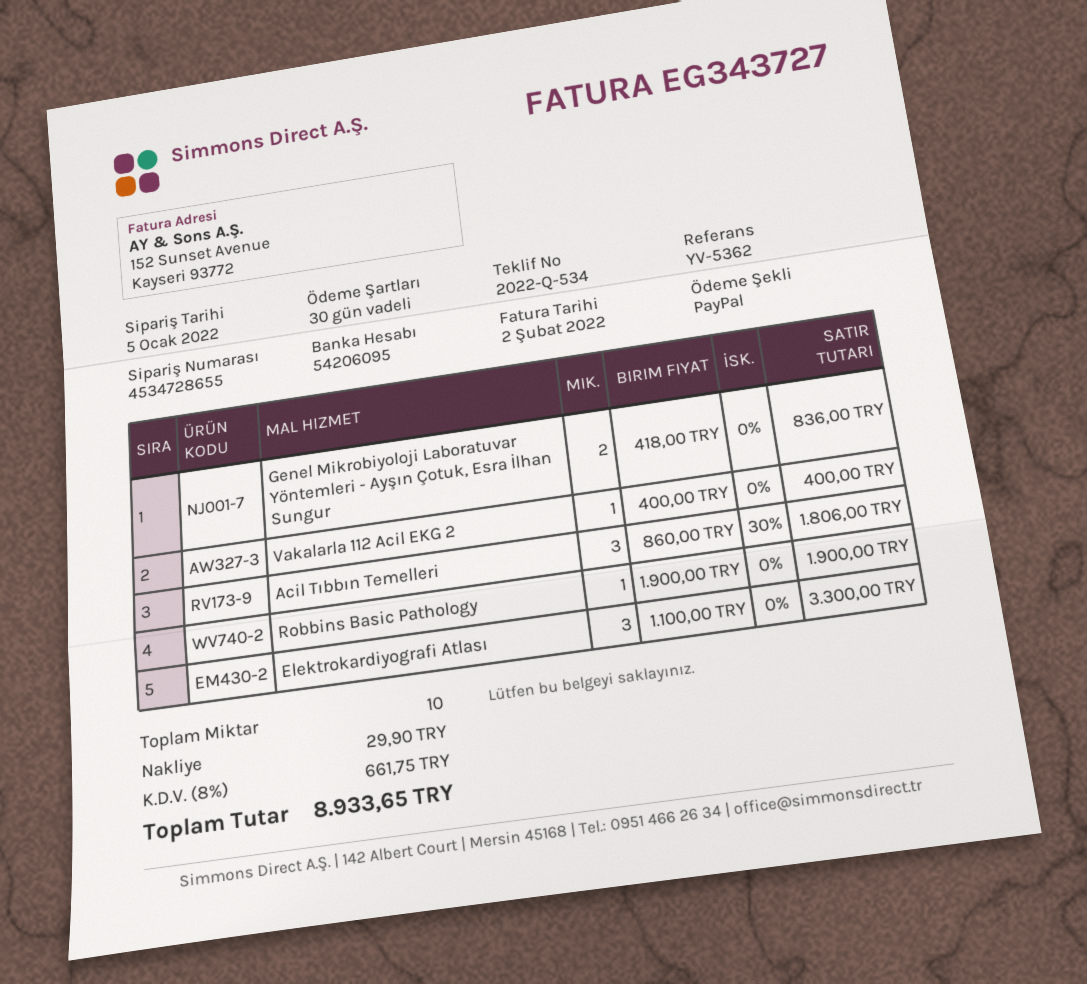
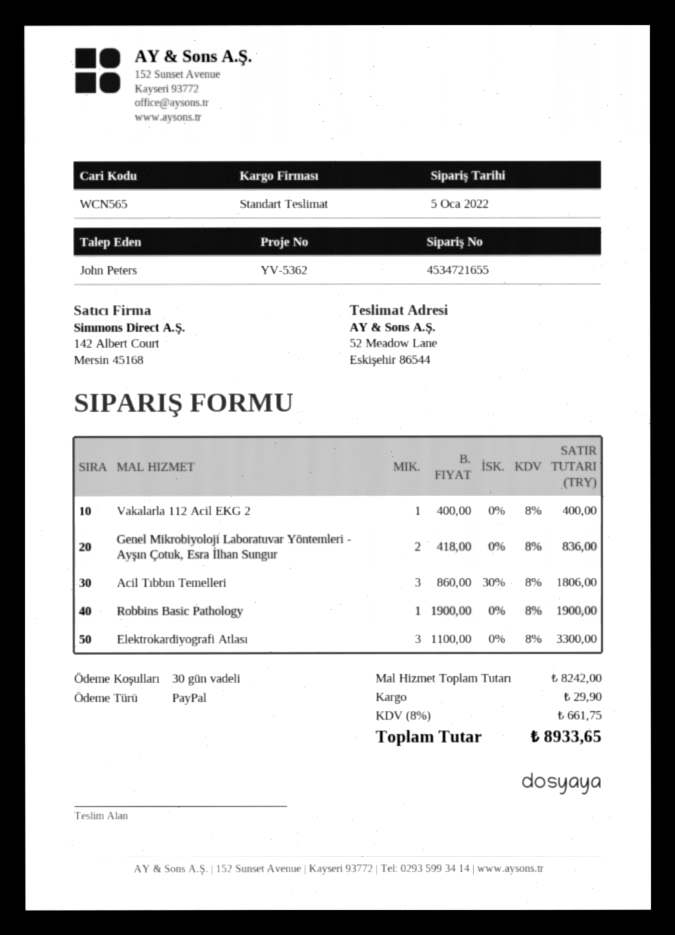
order number: 4534728655 -> 4534721655

